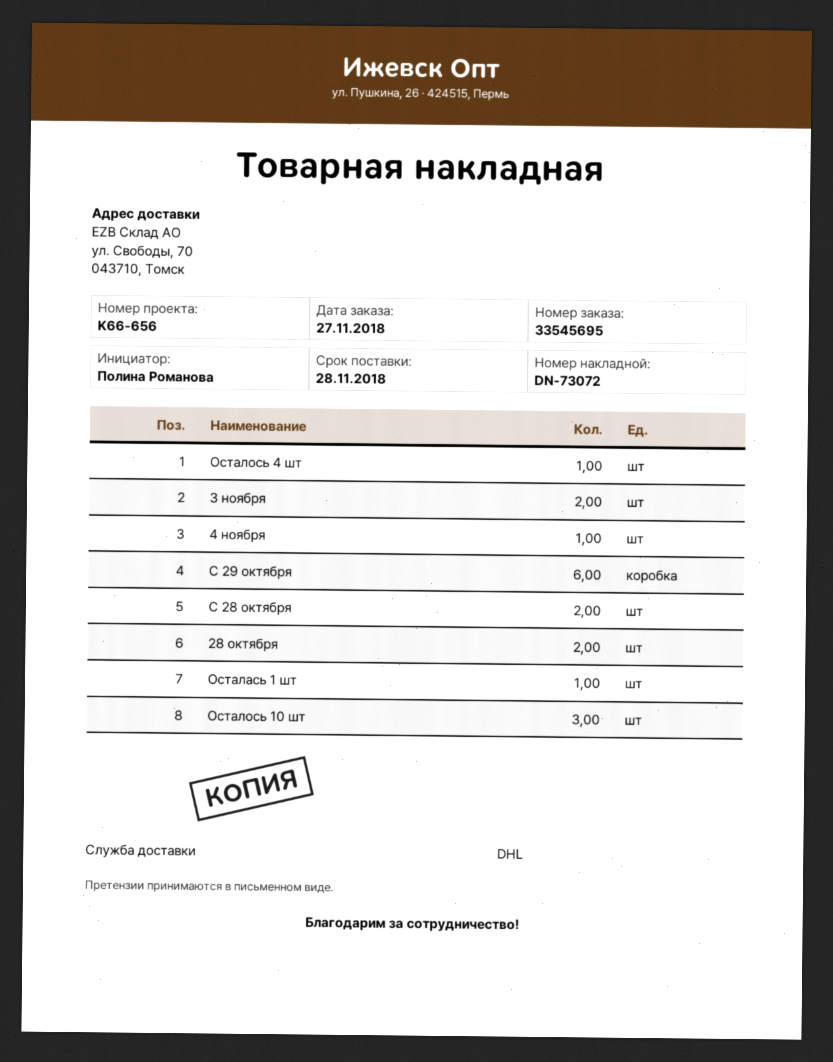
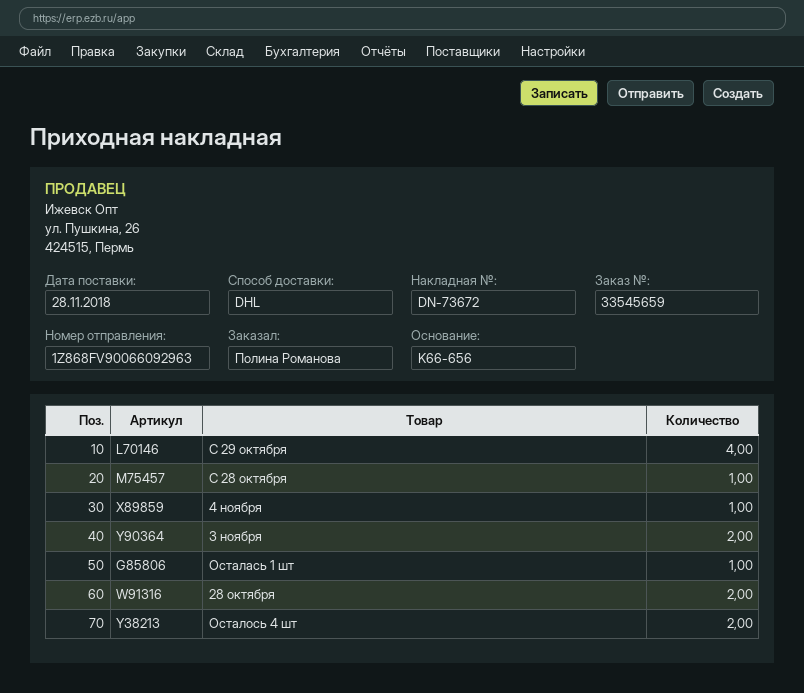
order number: 33545695 -> 33545659
delivery note number: DN-73072 -> DN-73672
Осталось 4 шт: 1 -> 2
С 29 октября: 6 -> 4
С 28 октября: 2 -> 1
Осталось 10 шт: 3 -> none

